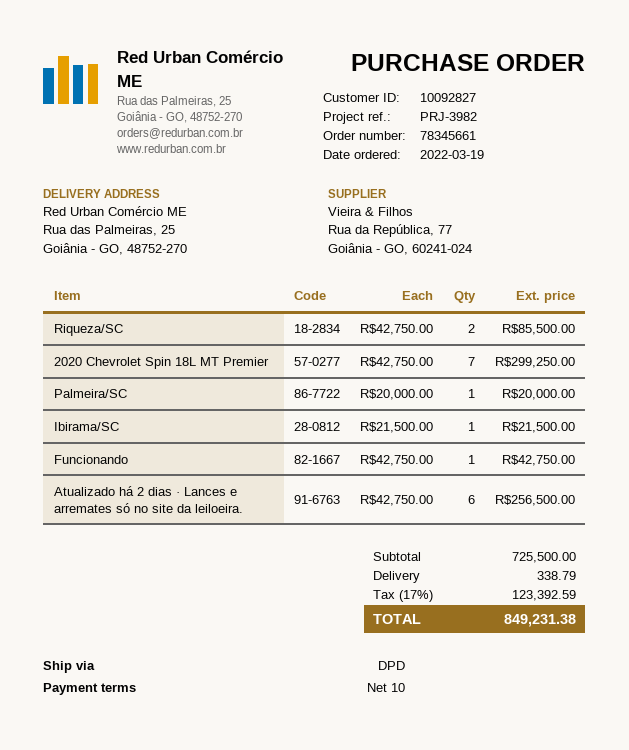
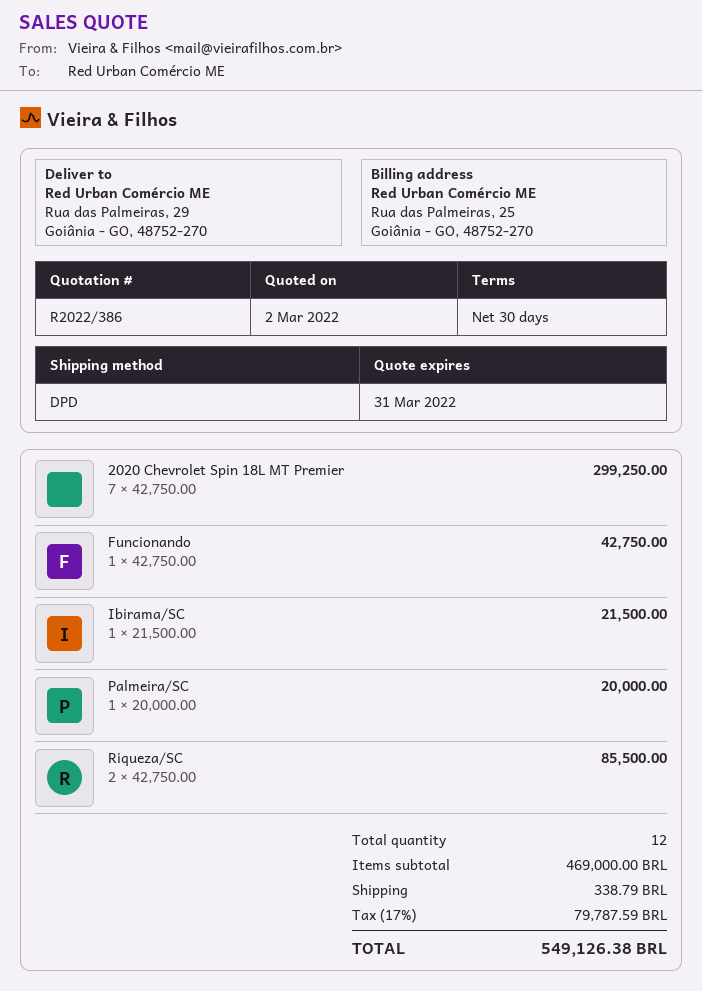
payment terms: 10 days -> 30 days
ship to: Rua das Palmeiras, 25, Goiânia - GO, 48752-270 -> Rua das Palmeiras, 29, Goiânia - GO, 48752-270
Atualizado há 2 dias · Lances e arremates só no site da leiloeira.: 6 x 42750.00 = 256500.00 -> none
subtotal: 725500.00 -> 469000.00
tax: 17% = 123392.59 -> 17% = 79787.59
total: 849231.38 -> 549126.38

